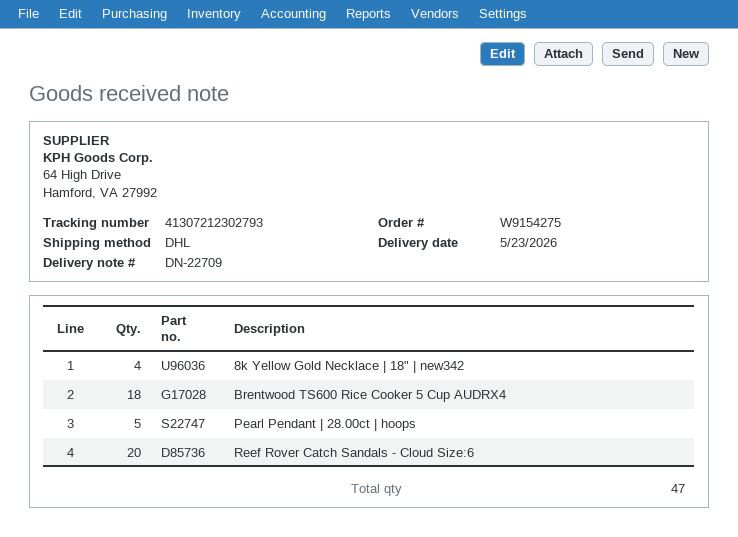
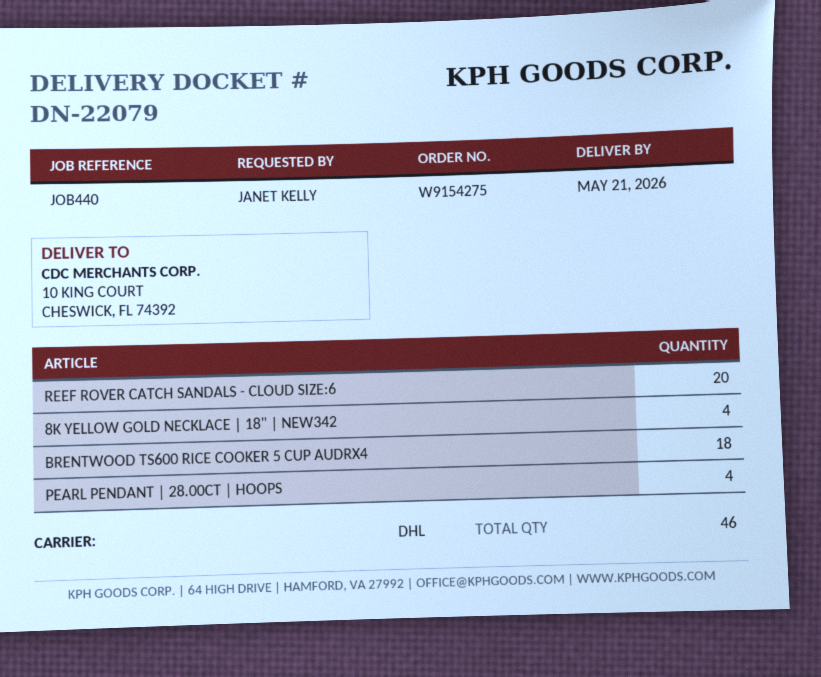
delivery note number: DN-22709 -> DN-22079
delivery date: 2026-05-23 -> 2026-05-21
Pearl Pendant | 28.00ct | hoops: 5 -> 4
total quantity: 47 -> 46

